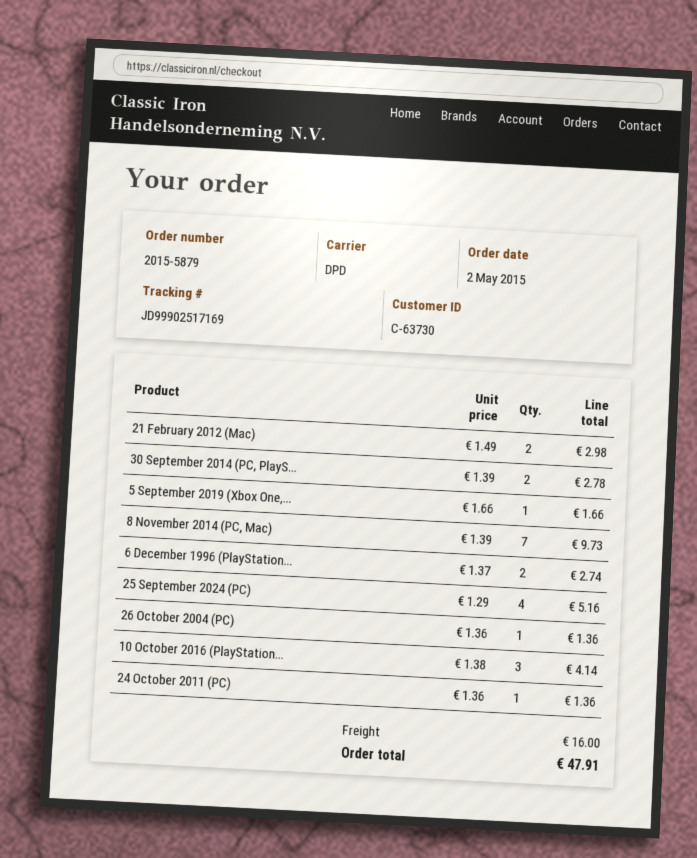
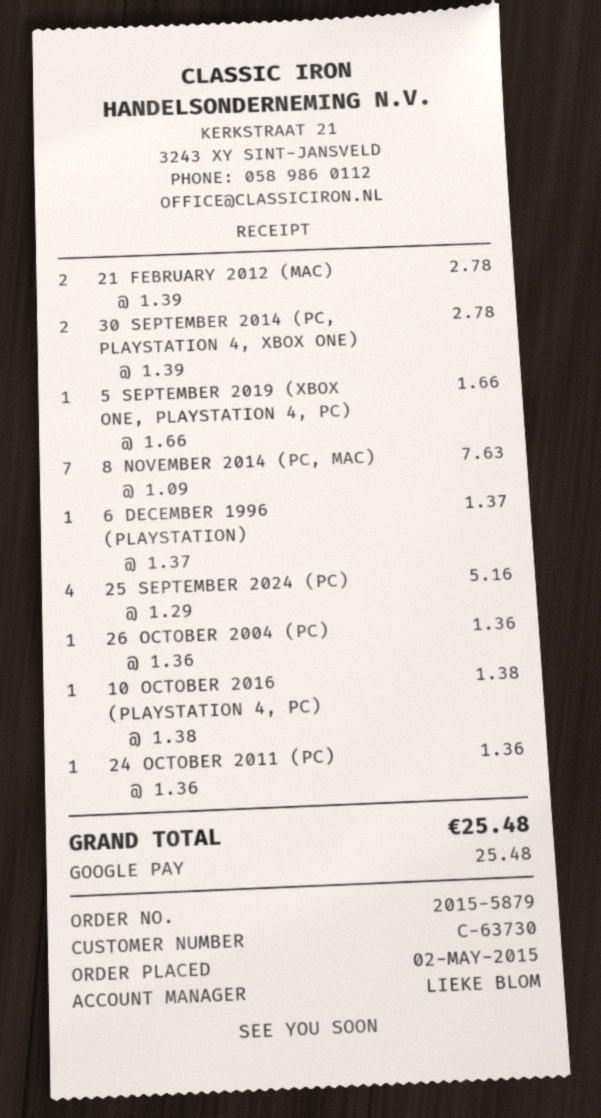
21 February 2012 (Mac): 2 x 1.49 = 2.98 -> 2 x 1.39 = 2.78
8 November 2014 (PC, Mac): 7 x 1.39 = 9.73 -> 7 x 1.09 = 7.63
6 December 1996 (PlayStation...: 2 x 1.37 = 2.74 -> 1 x 1.37 = 1.37
10 October 2016 (PlayStation...: 3 x 1.38 = 4.14 -> 1 x 1.38 = 1.38
shipping: 16.00 -> none
total: 47.91 -> 25.48

